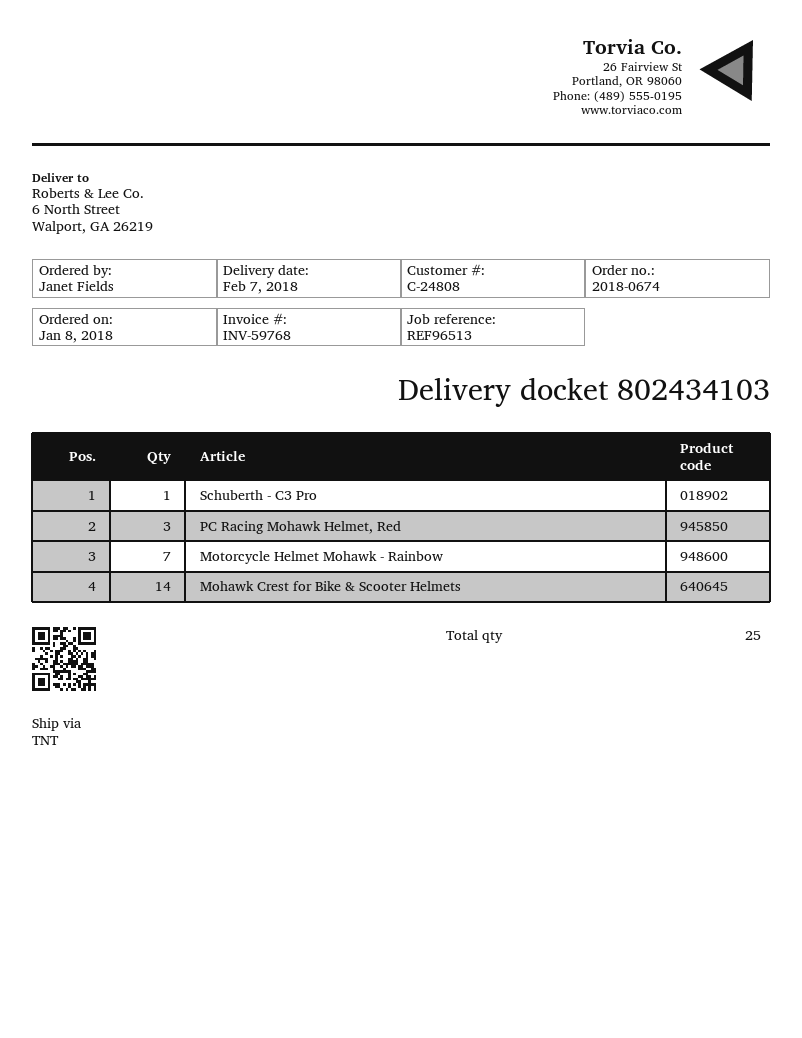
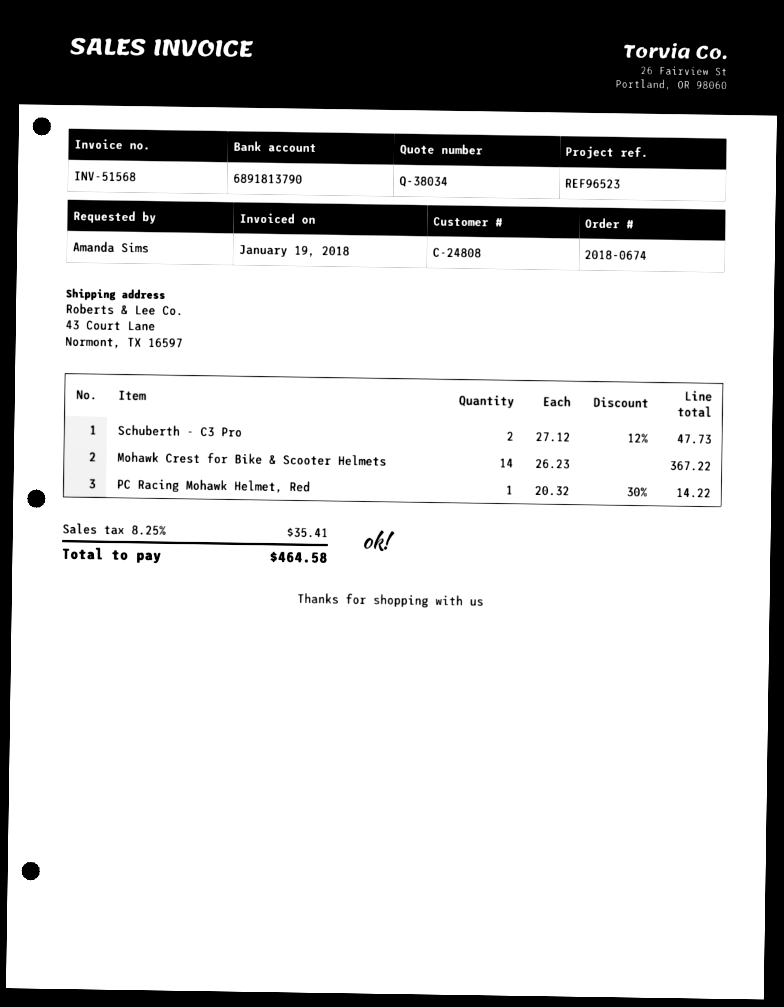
invoice number: INV-59768 -> INV-51568
reference: REF96513 -> REF96523
ordered by: Janet Fields -> Amanda Sims
ship to: 6 North Street, Walport, GA 26219 -> 43 Court Lane, Normont, TX 16597
Schuberth - C3 Pro: 1 -> 2
PC Racing Mohawk Helmet, Red: 3 -> 1
Motorcycle Helmet Mohawk - Rainbow: 7 -> none

